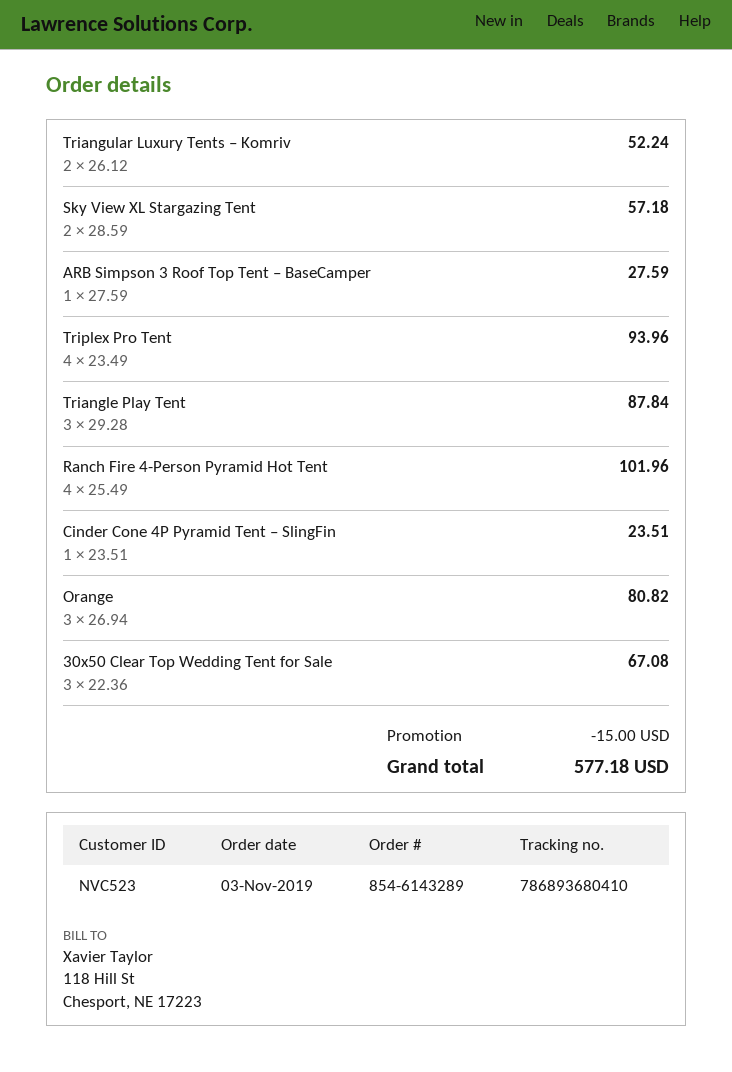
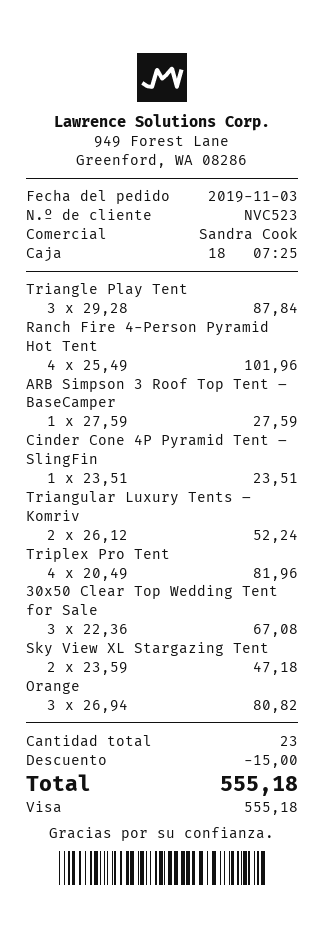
Sky View XL Stargazing Tent: 2 x 28.59 = 57.18 -> 2 x 23.59 = 47.18
Triplex Pro Tent: 4 x 23.49 = 93.96 -> 4 x 20.49 = 81.96
total: 577.18 -> 555.18

